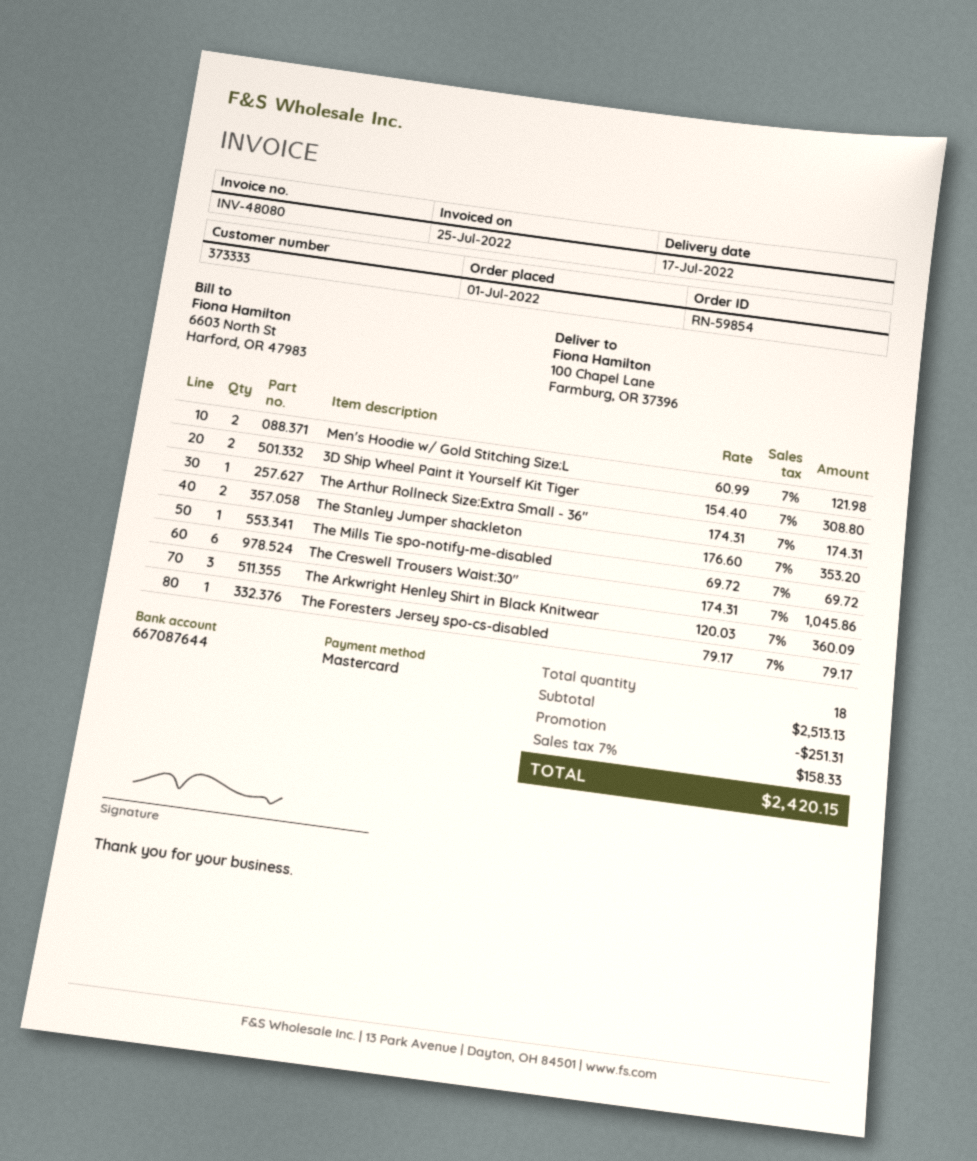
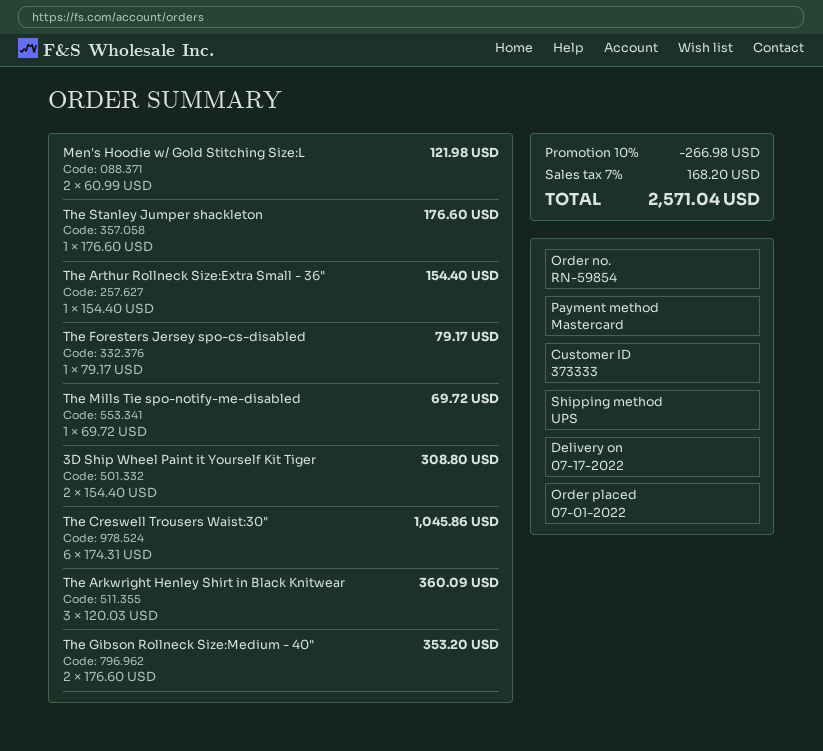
The Arthur Rollneck Size:Extra Small - 36": 1 x 174.31 = 174.31 -> 1 x 154.40 = 154.40
The Stanley Jumper shackleton: 2 x 176.60 = 353.20 -> 1 x 176.60 = 176.60
The Gibson Rollneck Size:Medium - 40": none -> 2 x 176.60 = 353.20
discount: 251.31 -> 266.98
tax: 7% = 158.33 -> 7% = 168.20
total: 2420.15 -> 2571.04

